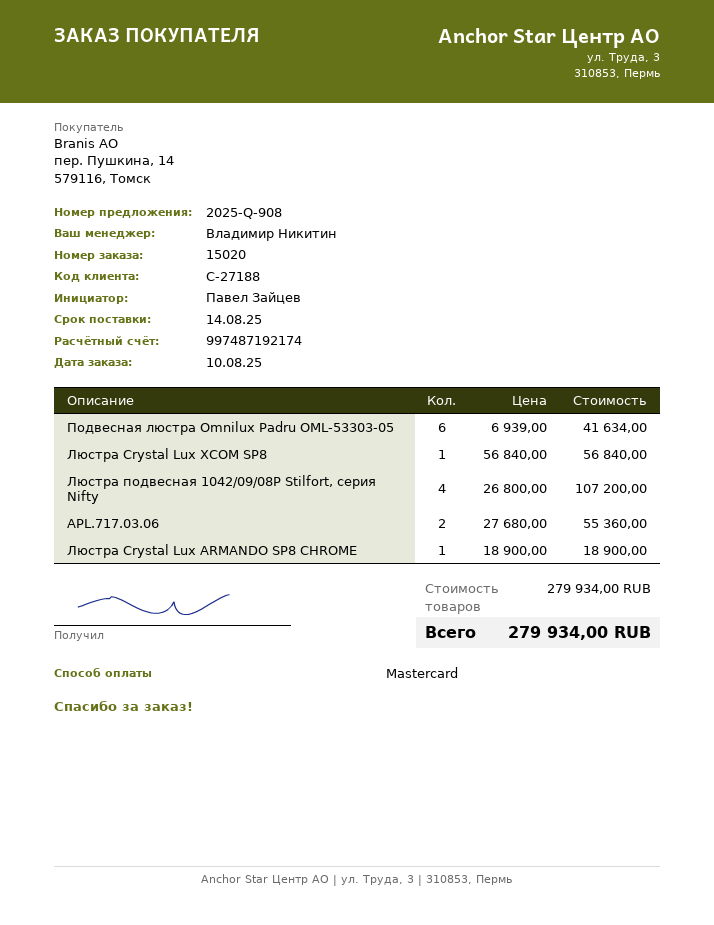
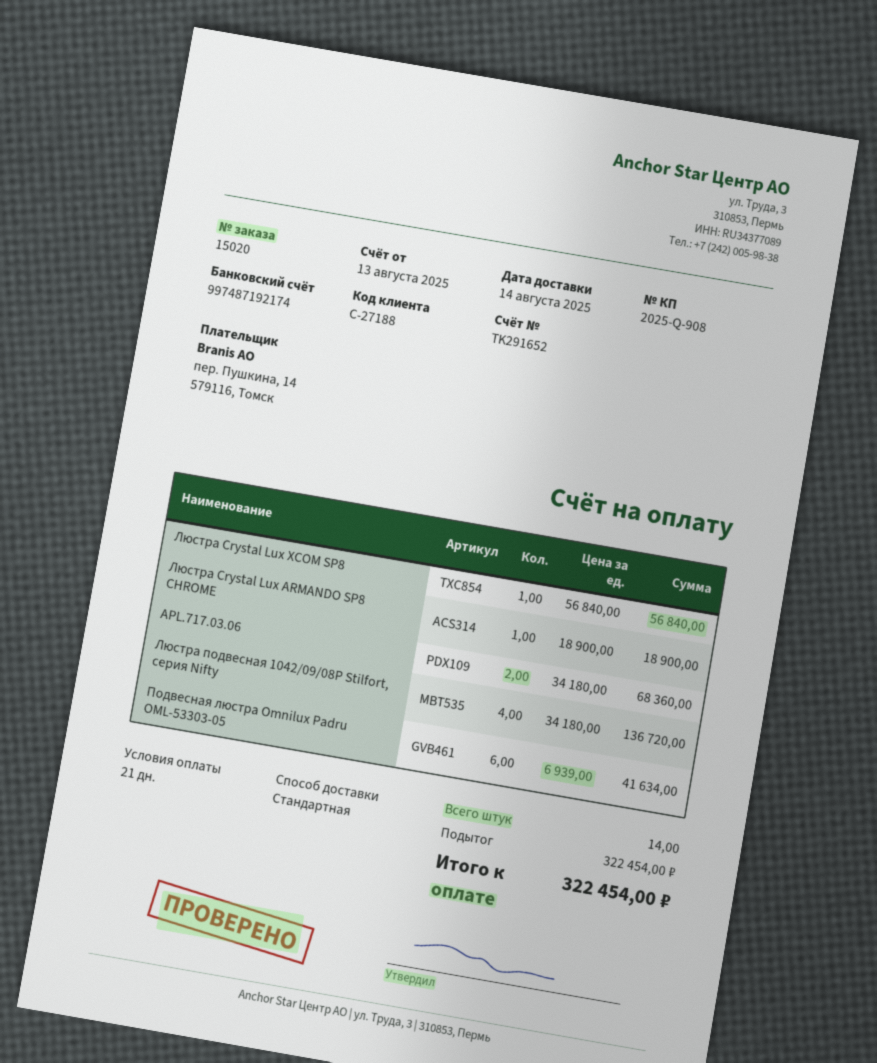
Люстра подвесная 1042/09/08P Stilfort, серия Nifty: 4 x 26800.00 = 107200.00 -> 4 x 34180.00 = 136720.00
APL.717.03.06: 2 x 27680.00 = 55360.00 -> 2 x 34180.00 = 68360.00
subtotal: 279934.00 -> 322454.00
total: 279934.00 -> 322454.00

